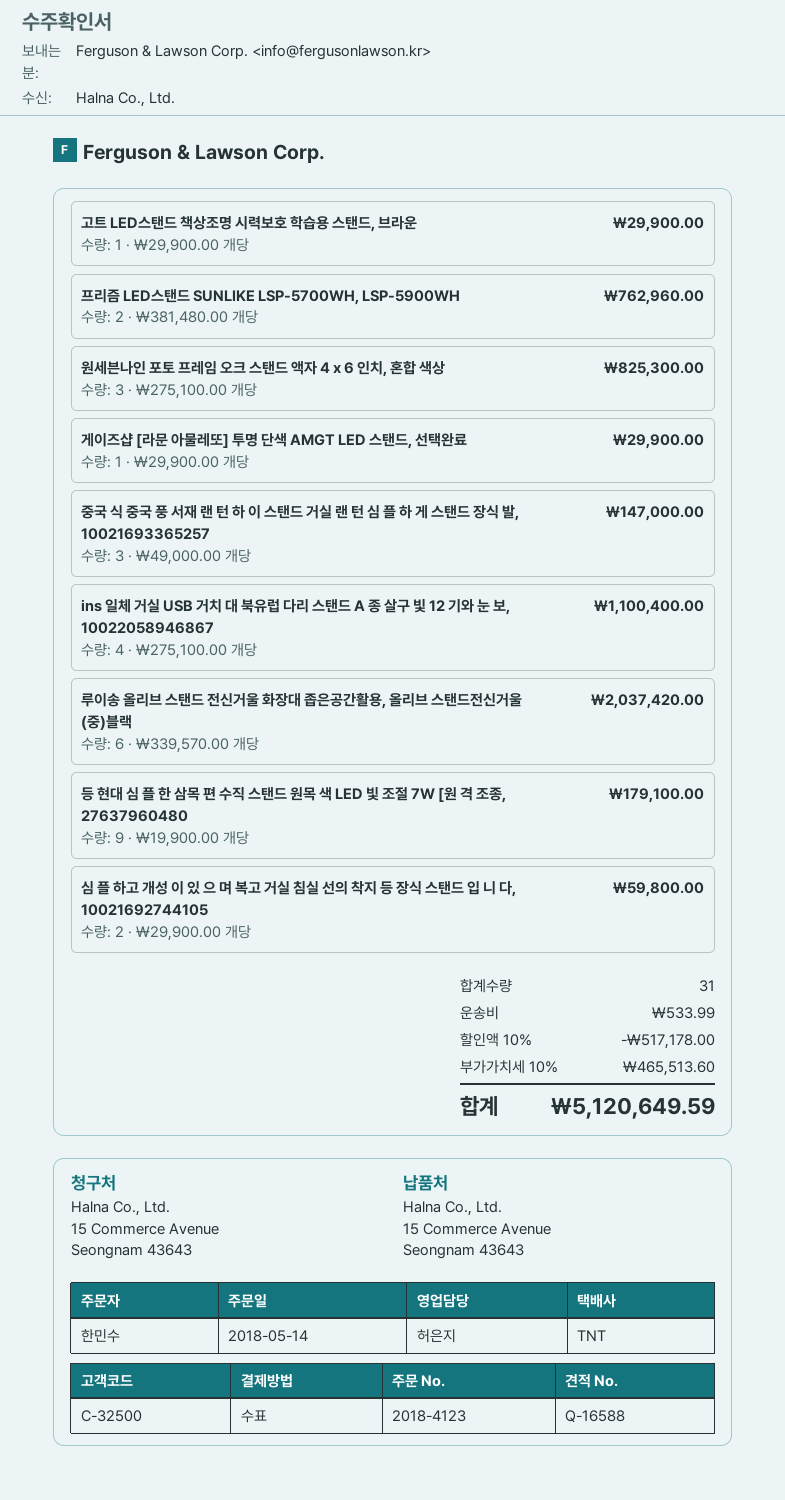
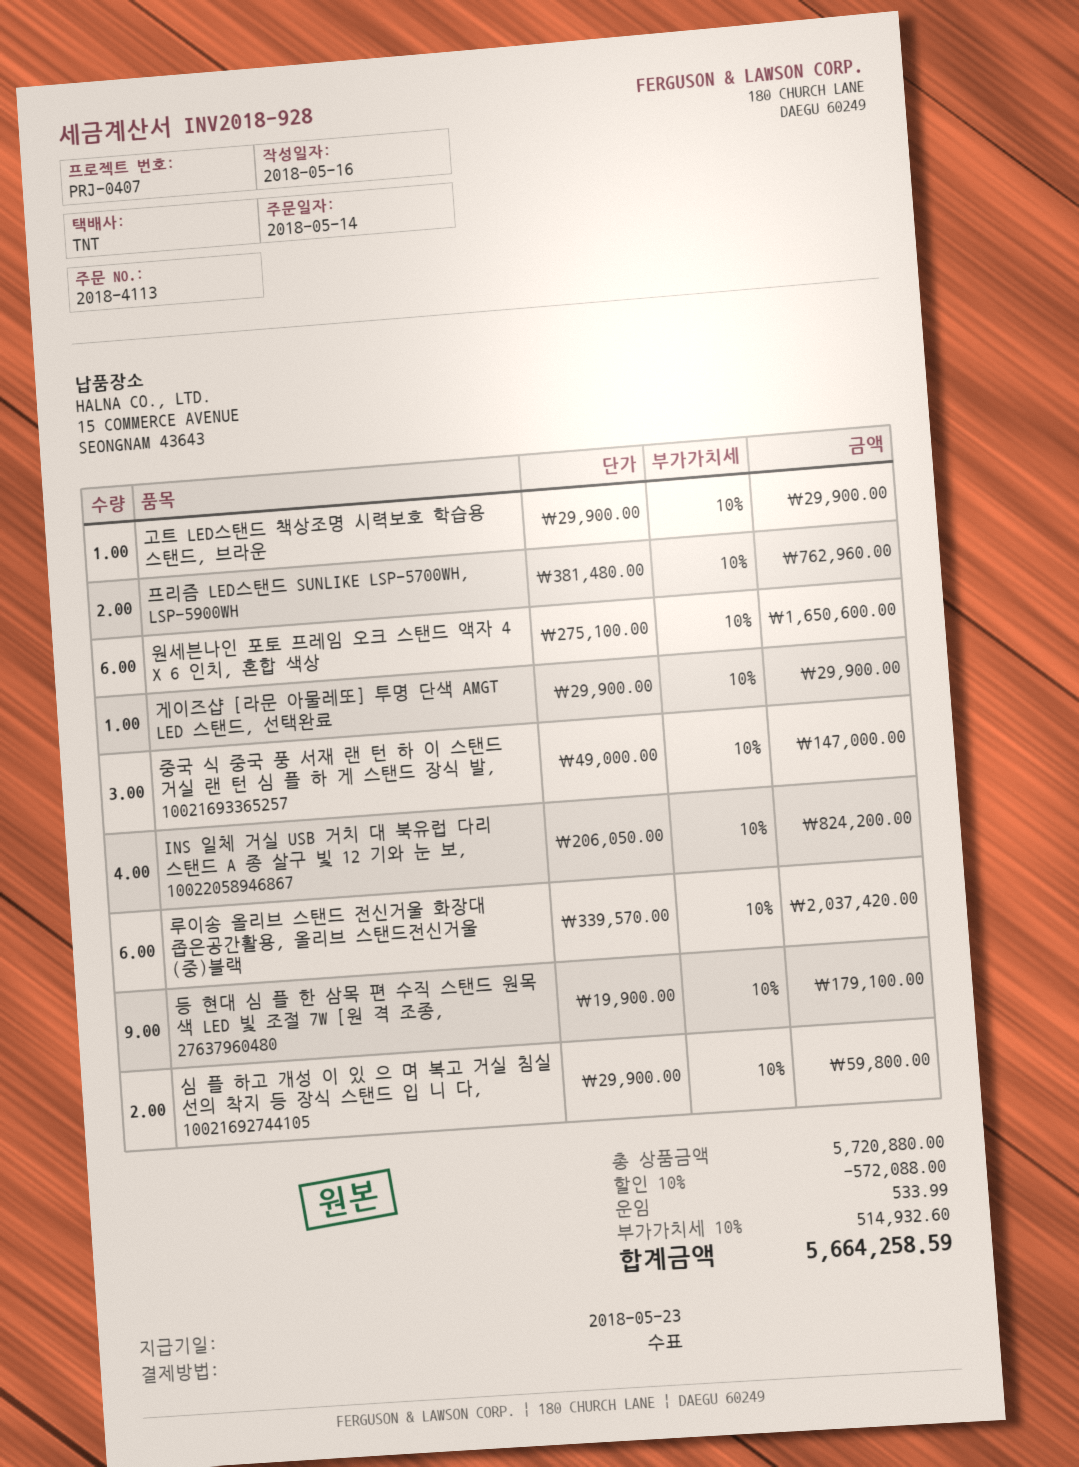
order number: 2018-4123 -> 2018-4113
원세븐나인 포토 프레임 오크 스탠드 액자 4 x 6 인치, 혼합 색상: 3 x 275100.00 = 825300.00 -> 6 x 275100.00 = 1650600.00
ins 일체 거실 USB 거치 대 북유럽 다리 스탠드 A 종 살구 빛 12 기와 눈 보, 10022058946867: 4 x 275100.00 = 1100400.00 -> 4 x 206050.00 = 824200.00
discount: 10% = 517178.00 -> 10% = 572088.00
tax: 10% = 465513.60 -> 10% = 514932.60
total: 5120649.59 -> 5664258.59

